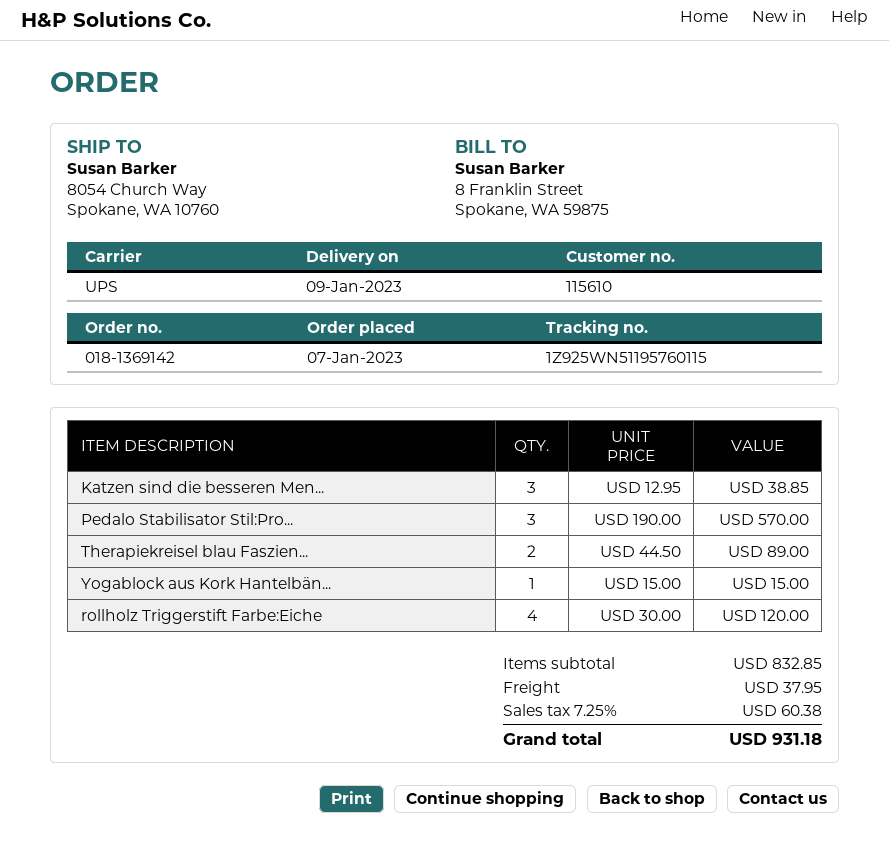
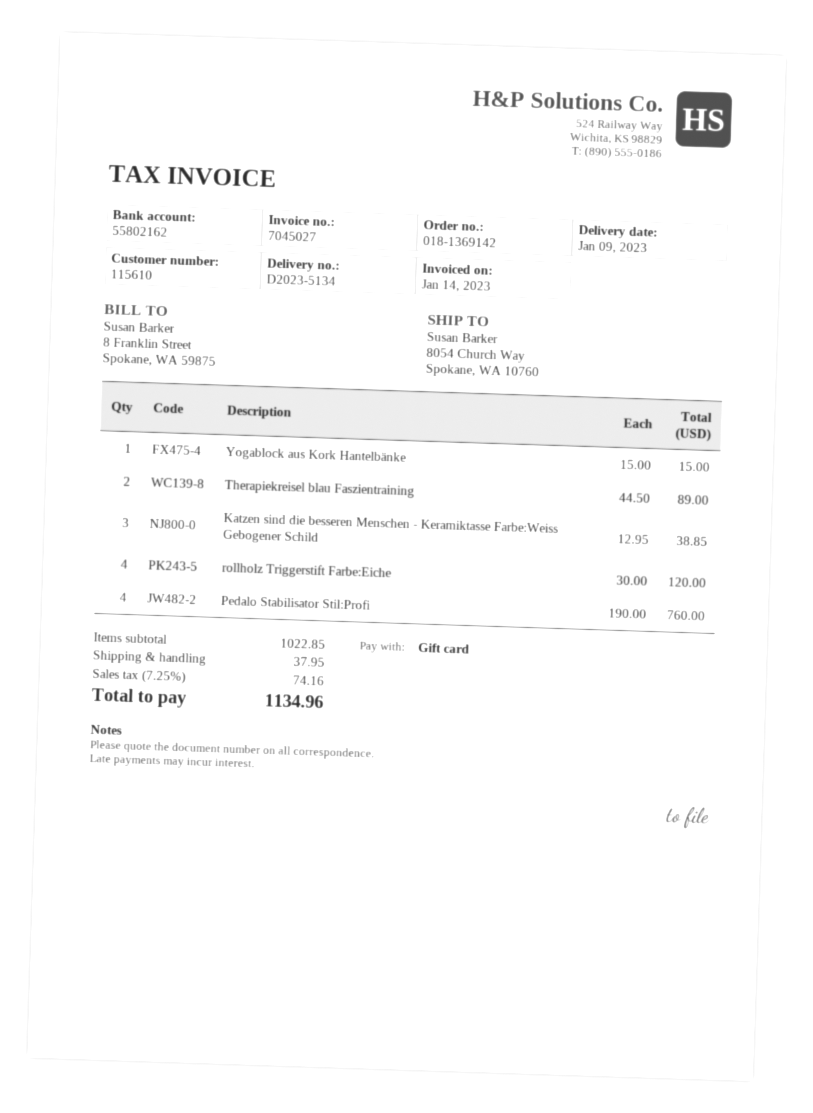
Pedalo Stabilisator Stil:Pro...: 3 x 190.00 = 570.00 -> 4 x 190.00 = 760.00
subtotal: 832.85 -> 1022.85
tax: 7.25% = 60.38 -> 7.25% = 74.16
total: 931.18 -> 1134.96

